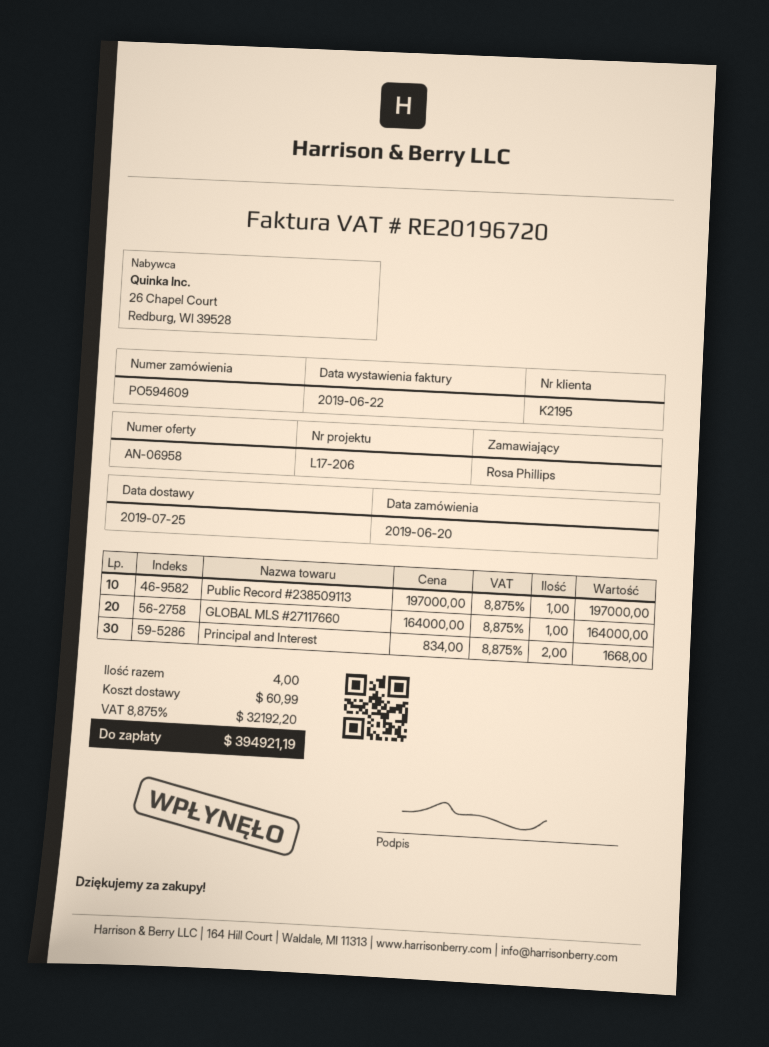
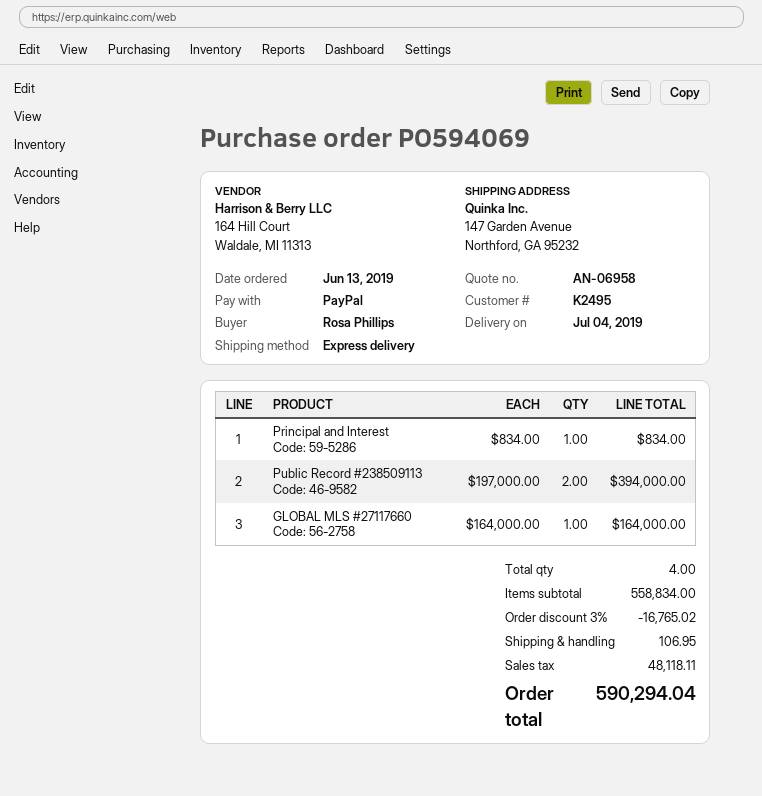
order number: PO594609 -> PO594069
order date: 2019-06-20 -> 2019-06-13
delivery date: 2019-07-25 -> 2019-07-04
customer number: K2195 -> K2495
Public Record #238509113: 1 x 197000.00 = 197000.00 -> 2 x 197000.00 = 394000.00
Principal and Interest: 2 x 834.00 = 1668.00 -> 1 x 834.00 = 834.00
discount: none -> 3% = 16765.02
shipping: 60.99 -> 106.95
tax: 32192.20 -> 48118.11
total: 394921.19 -> 590294.04

